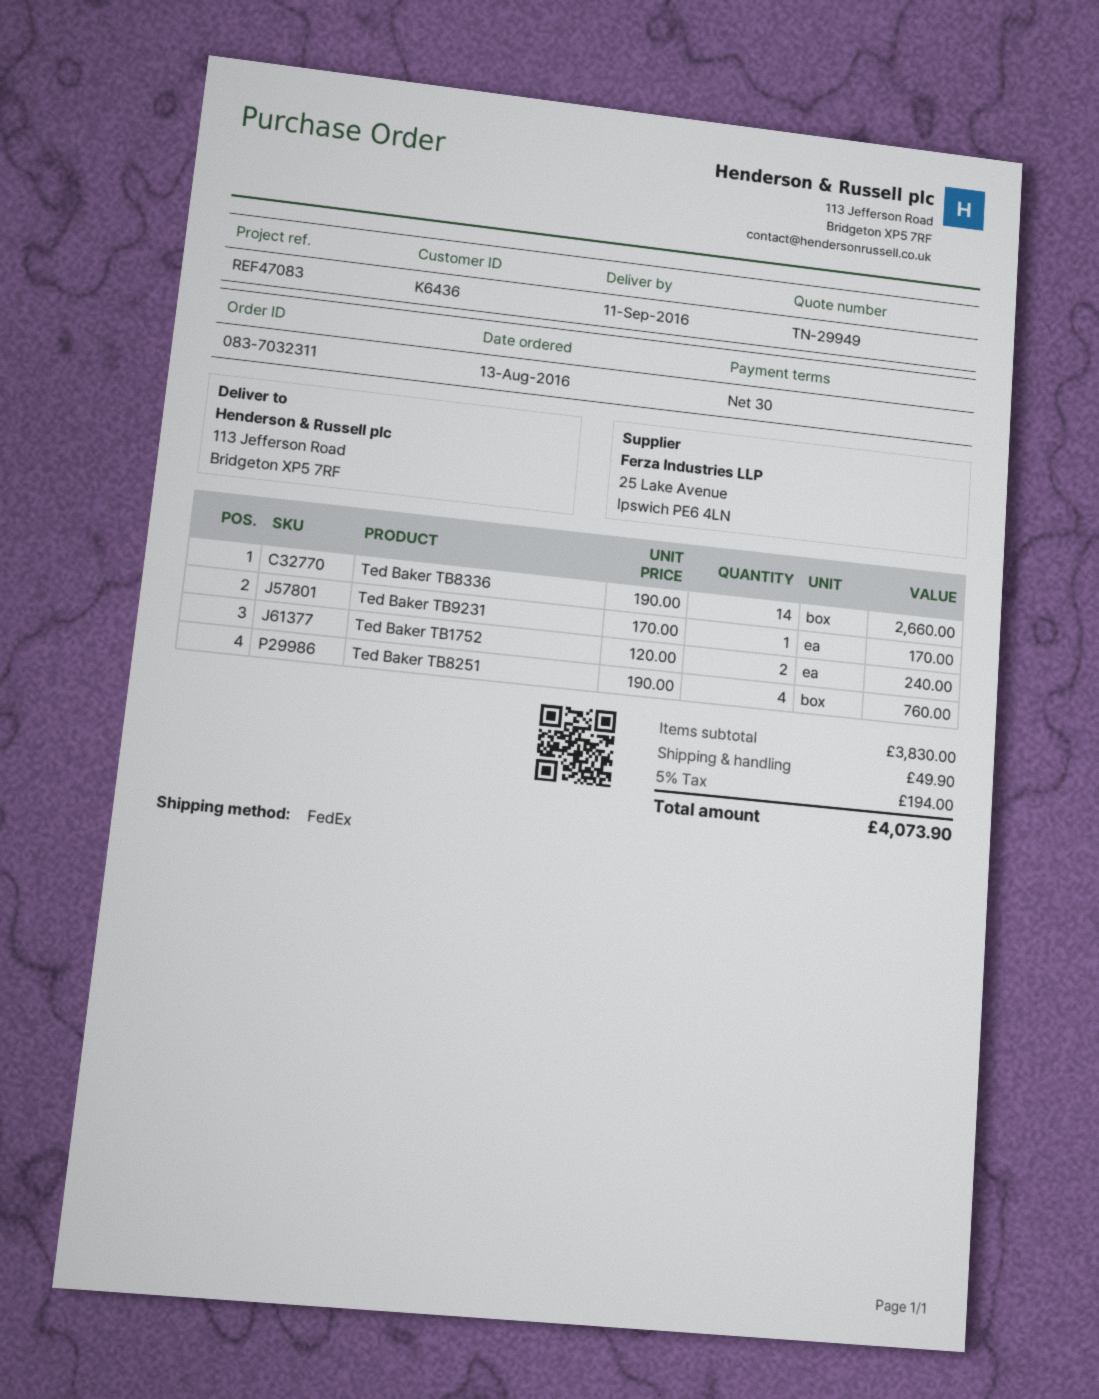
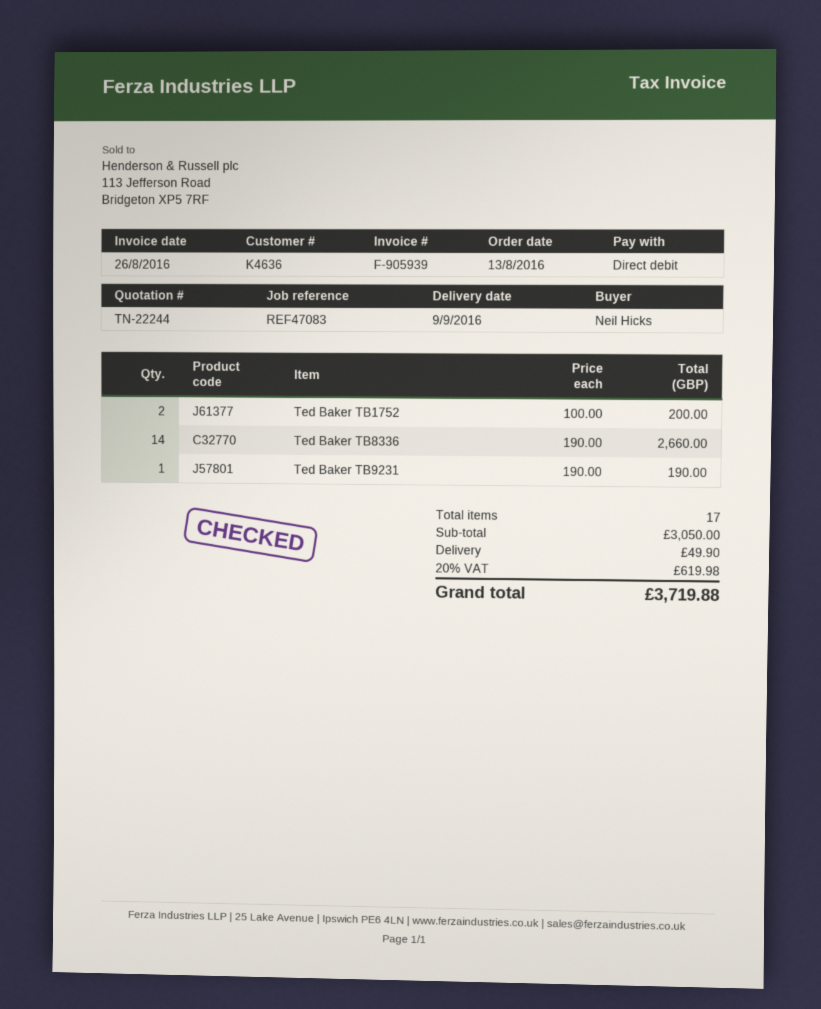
quote number: TN-29949 -> TN-22244
delivery date: 2016-09-11 -> 2016-09-09
customer number: K6436 -> K4636
Ted Baker TB9231: 1 x 170.00 = 170.00 -> 1 x 190.00 = 190.00
Ted Baker TB1752: 2 x 120.00 = 240.00 -> 2 x 100.00 = 200.00
Ted Baker TB8251: 4 x 190.00 = 760.00 -> none
subtotal: 3830.00 -> 3050.00
tax: 5% = 194.00 -> 20% = 619.98
total: 4073.90 -> 3719.88

